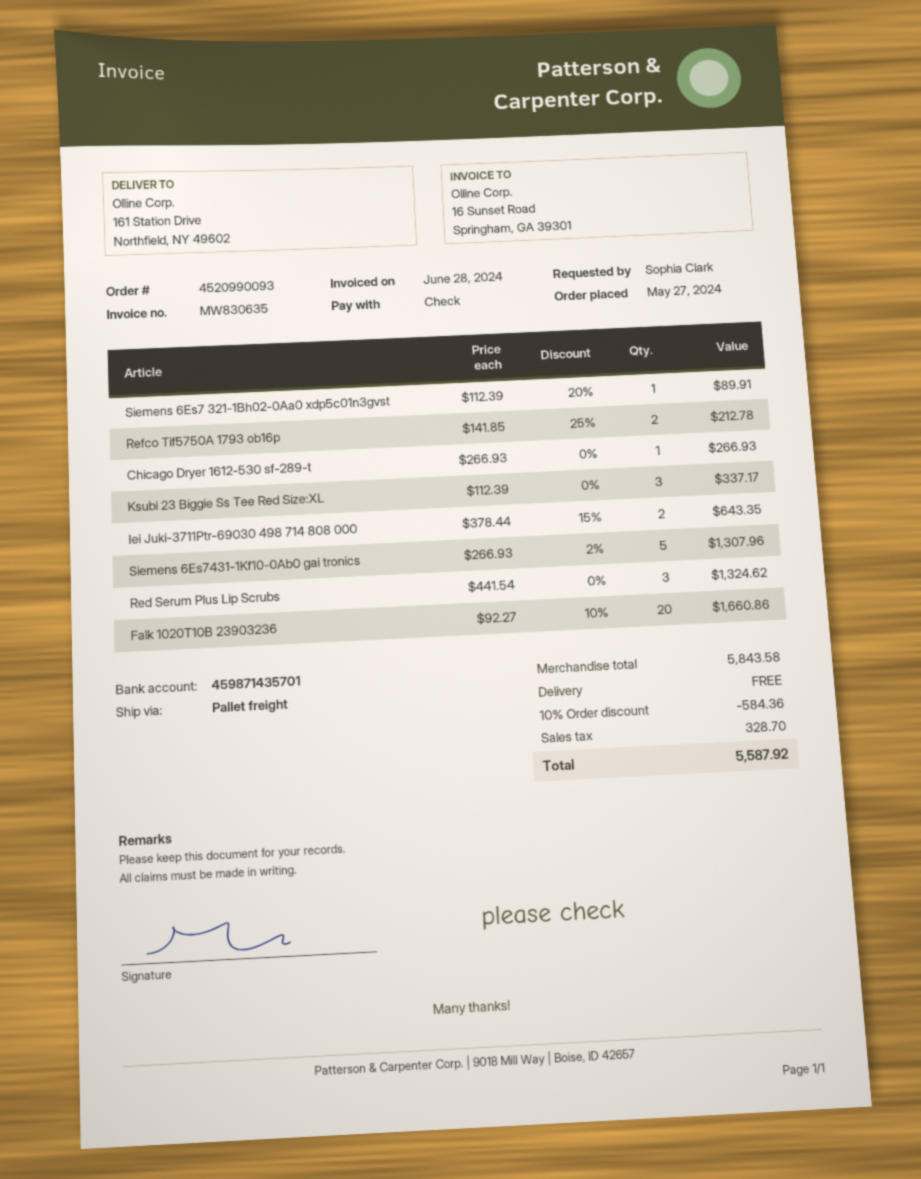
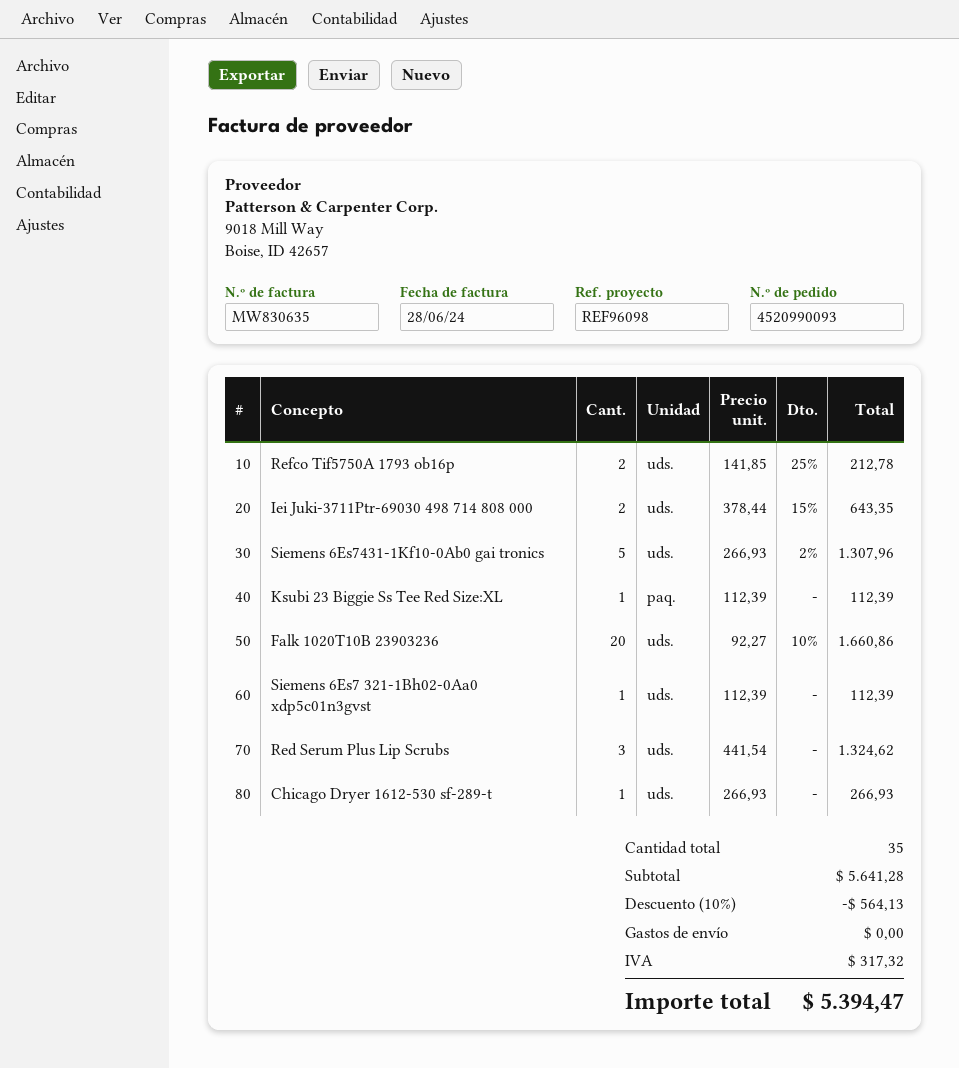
Siemens 6Es7 321-1Bh02-0Aa0 xdp5c01n3gvst: 1 x 112.39 - 20% = 89.91 -> 1 x 112.39 = 112.39
Ksubi 23 Biggie Ss Tee Red Size:XL: 3 x 112.39 = 337.17 -> 1 x 112.39 = 112.39
subtotal: 5843.58 -> 5641.28
discount: 10% = 584.36 -> 10% = 564.13
tax: 328.70 -> 317.32
total: 5587.92 -> 5394.47

